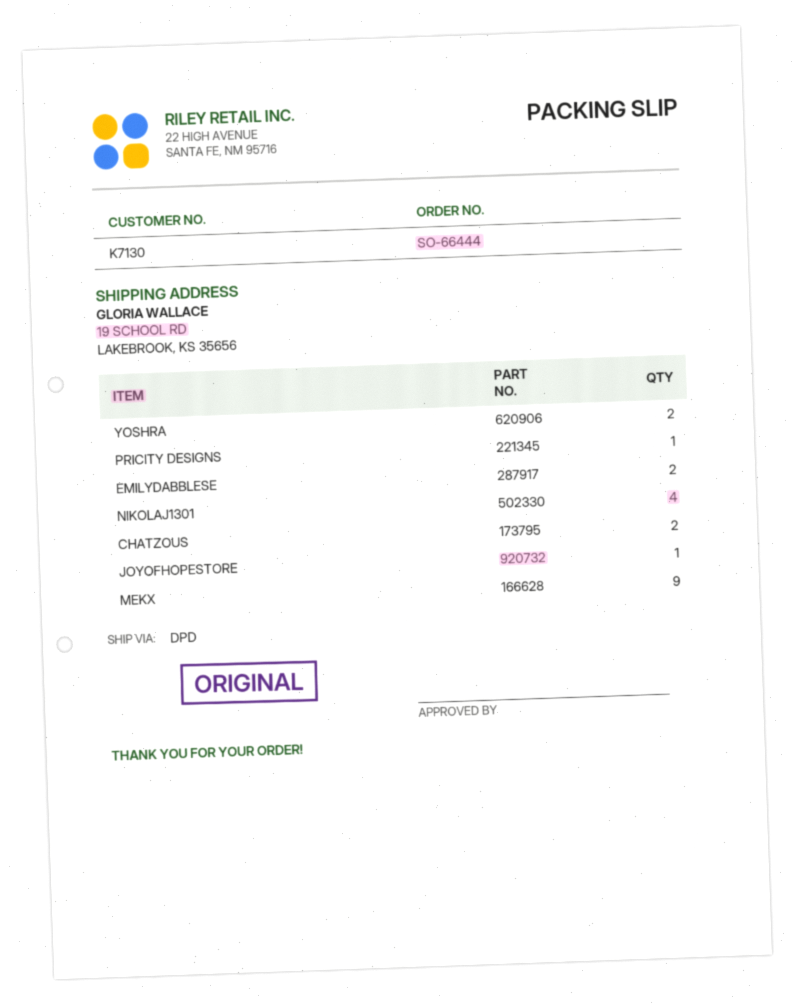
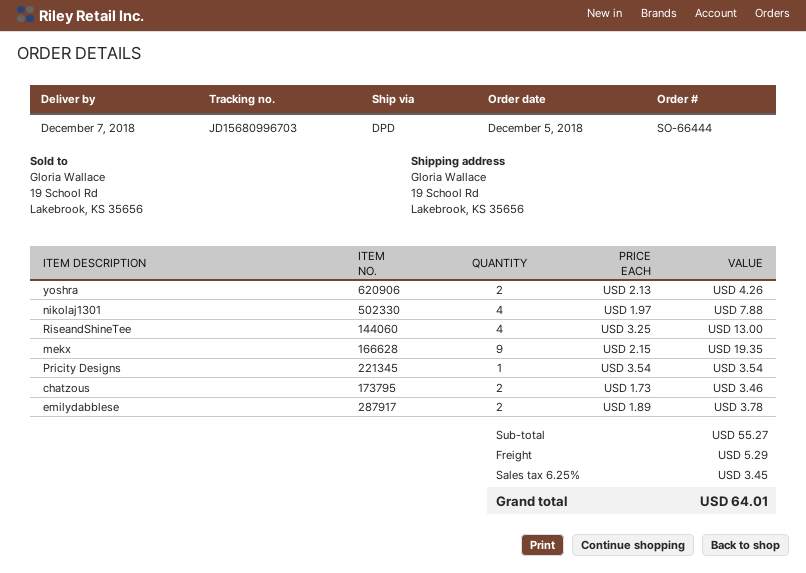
JOYOFHOPESTORE: 1 -> none
RiseandShineTee: none -> 4

